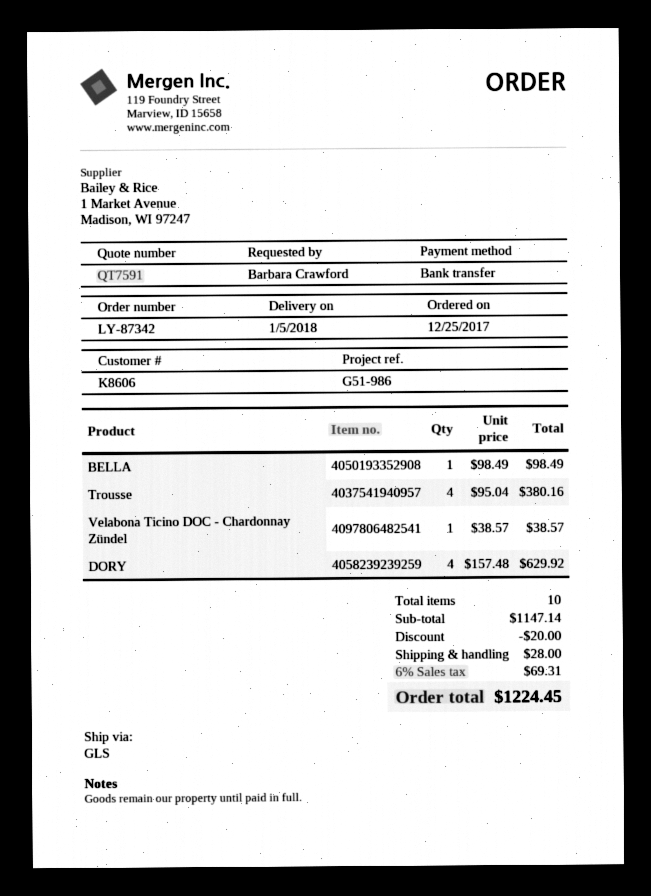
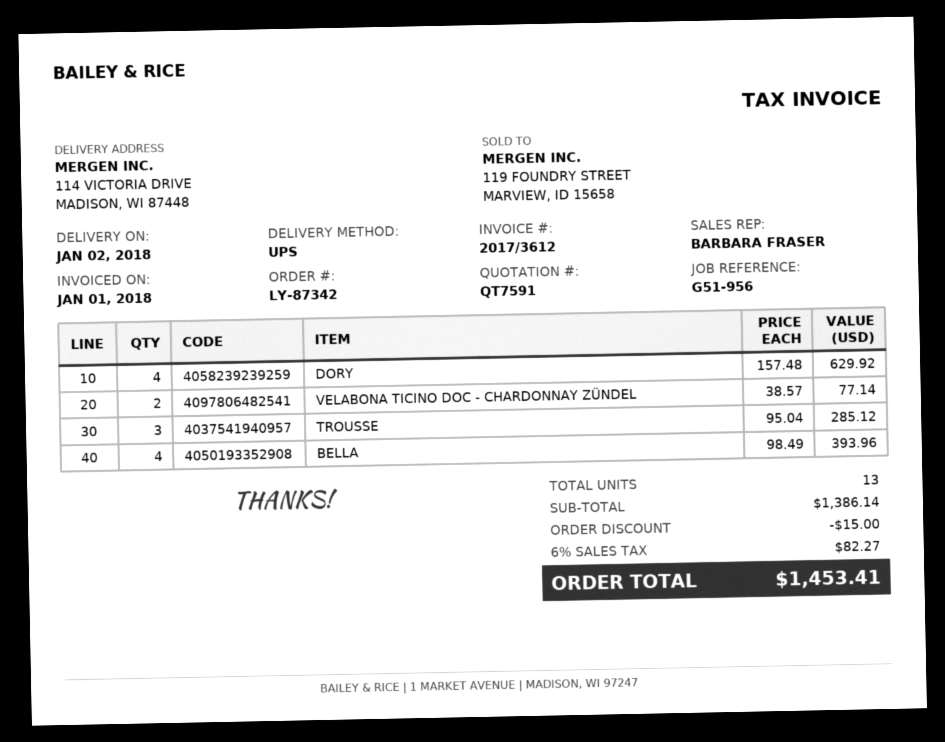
delivery date: 2018-01-05 -> 2018-01-02
reference: G51-986 -> G51-956
shipping method: GLS -> UPS
BELLA: 1 x 98.49 = 98.49 -> 4 x 98.49 = 393.96
Trousse: 4 x 95.04 = 380.16 -> 3 x 95.04 = 285.12
Velabona Ticino DOC - Chardonnay Zündel: 1 x 38.57 = 38.57 -> 2 x 38.57 = 77.14
total quantity: 10 -> 13
subtotal: 1147.14 -> 1386.14
discount: 20.00 -> 15.00
shipping: 28.00 -> none
tax: 6% = 69.31 -> 6% = 82.27
total: 1224.45 -> 1453.41

